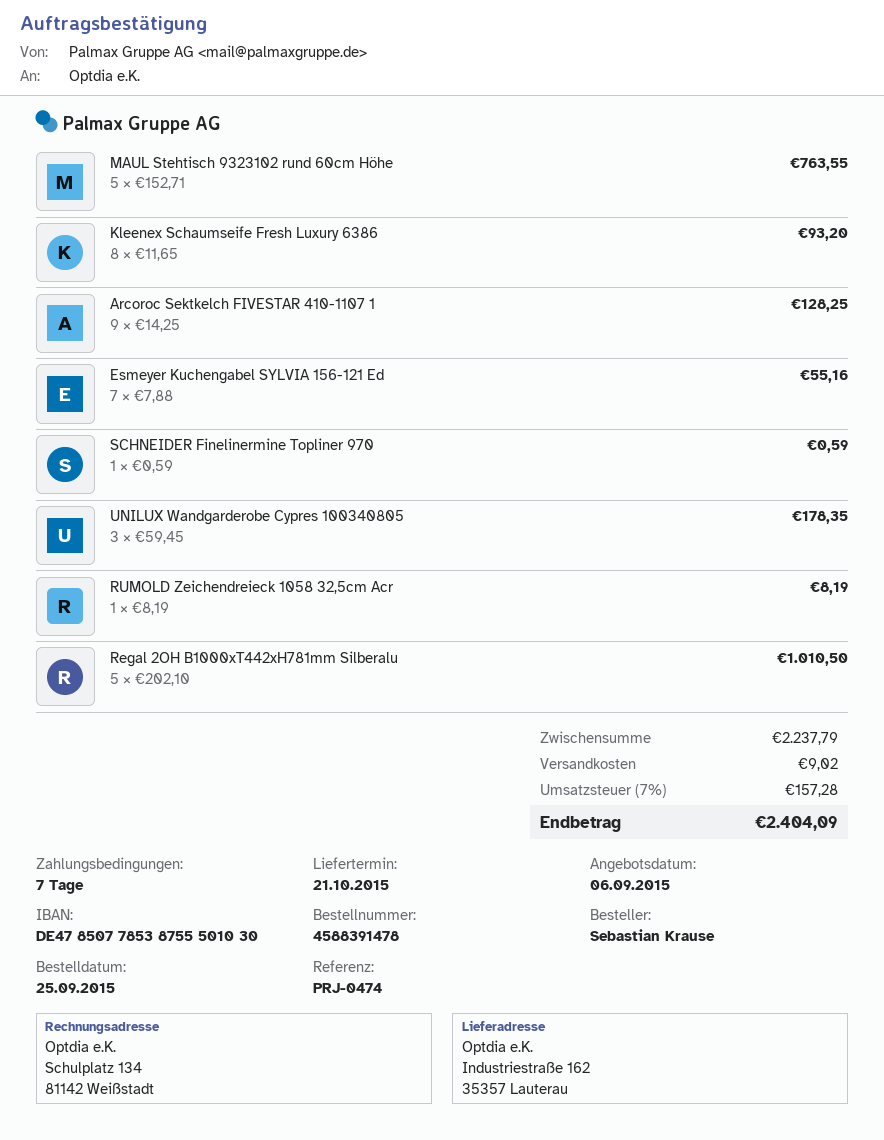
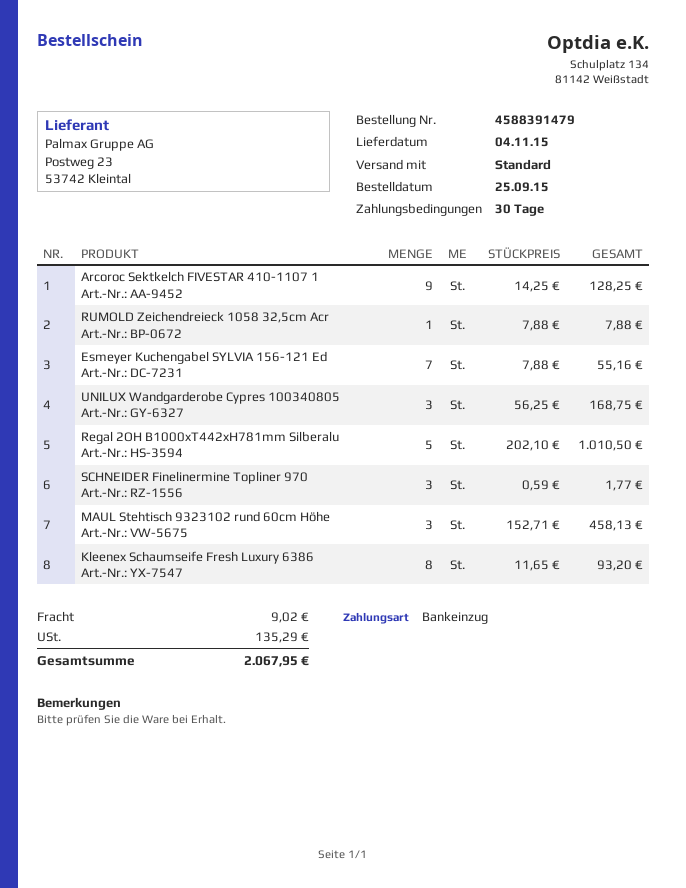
order number: 4588391478 -> 4588391479
delivery date: 2015-10-21 -> 2015-11-04
payment terms: 7 days -> 30 days
MAUL Stehtisch 9323102 rund 60cm Höhe: 5 x 152.71 = 763.55 -> 3 x 152.71 = 458.13
SCHNEIDER Finelinermine Topliner 970: 1 x 0.59 = 0.59 -> 3 x 0.59 = 1.77
UNILUX Wandgarderobe Cypres 100340805: 3 x 59.45 = 178.35 -> 3 x 56.25 = 168.75
RUMOLD Zeichendreieck 1058 32,5cm Acr: 1 x 8.19 = 8.19 -> 1 x 7.88 = 7.88
tax: 157.28 -> 135.29
total: 2404.09 -> 2067.95

